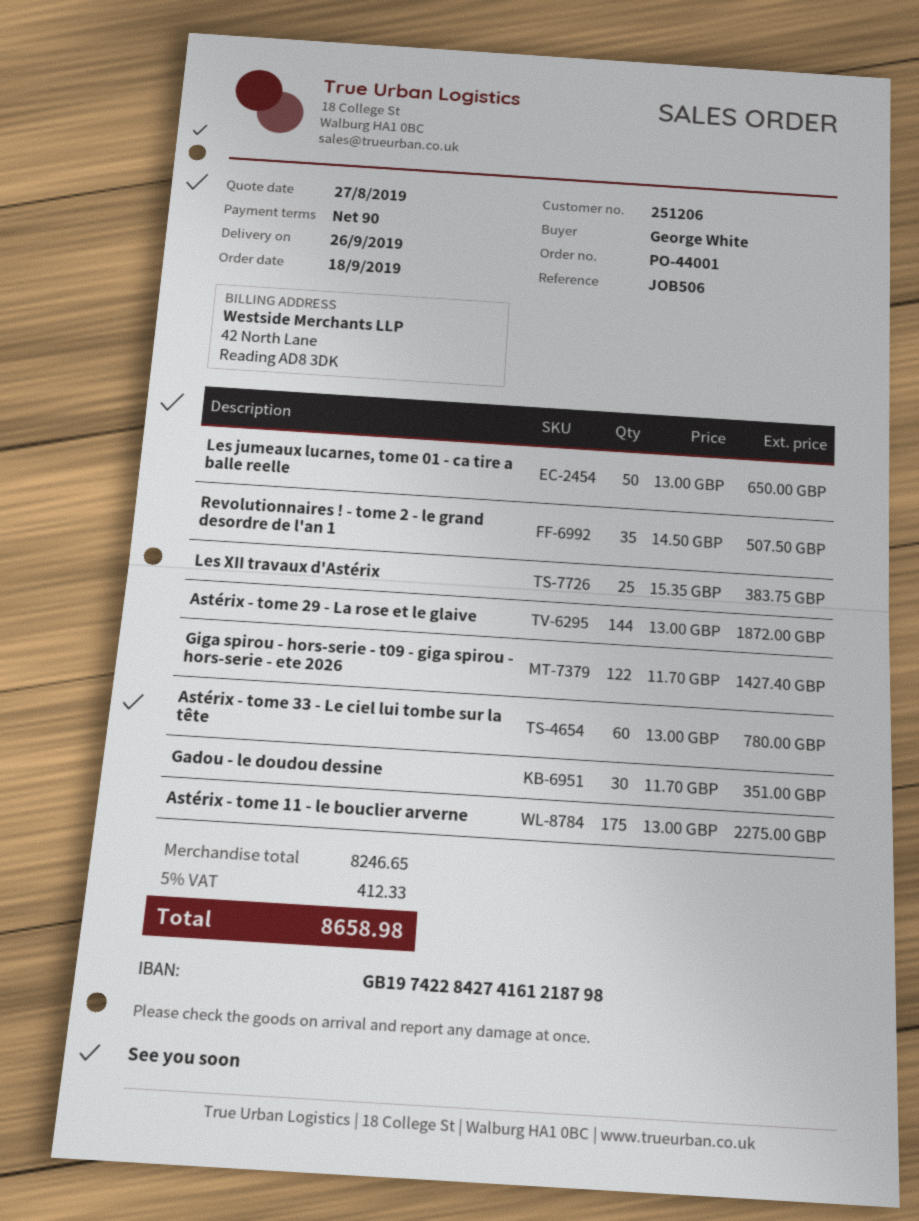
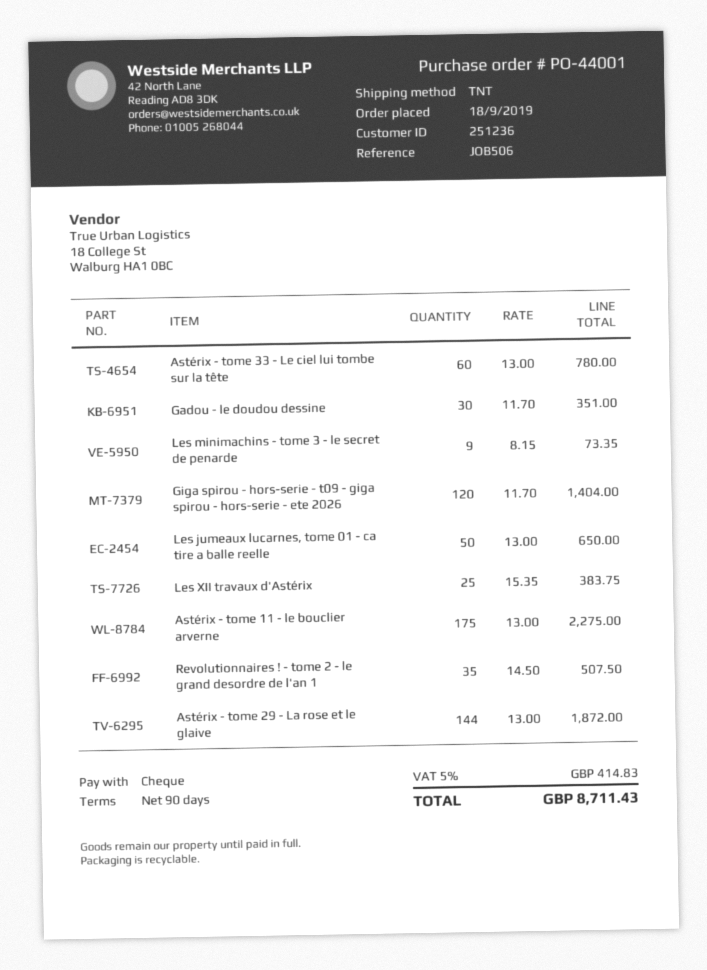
customer number: 251206 -> 251236
Giga spirou - hors-serie - t09 - giga spirou - hors-serie - ete 2026: 122 x 11.70 = 1427.40 -> 120 x 11.70 = 1404.00
Les minimachins - tome 3 - le secret de penarde: none -> 9 x 8.15 = 73.35
tax: 5% = 412.33 -> 5% = 414.83
total: 8658.98 -> 8711.43

